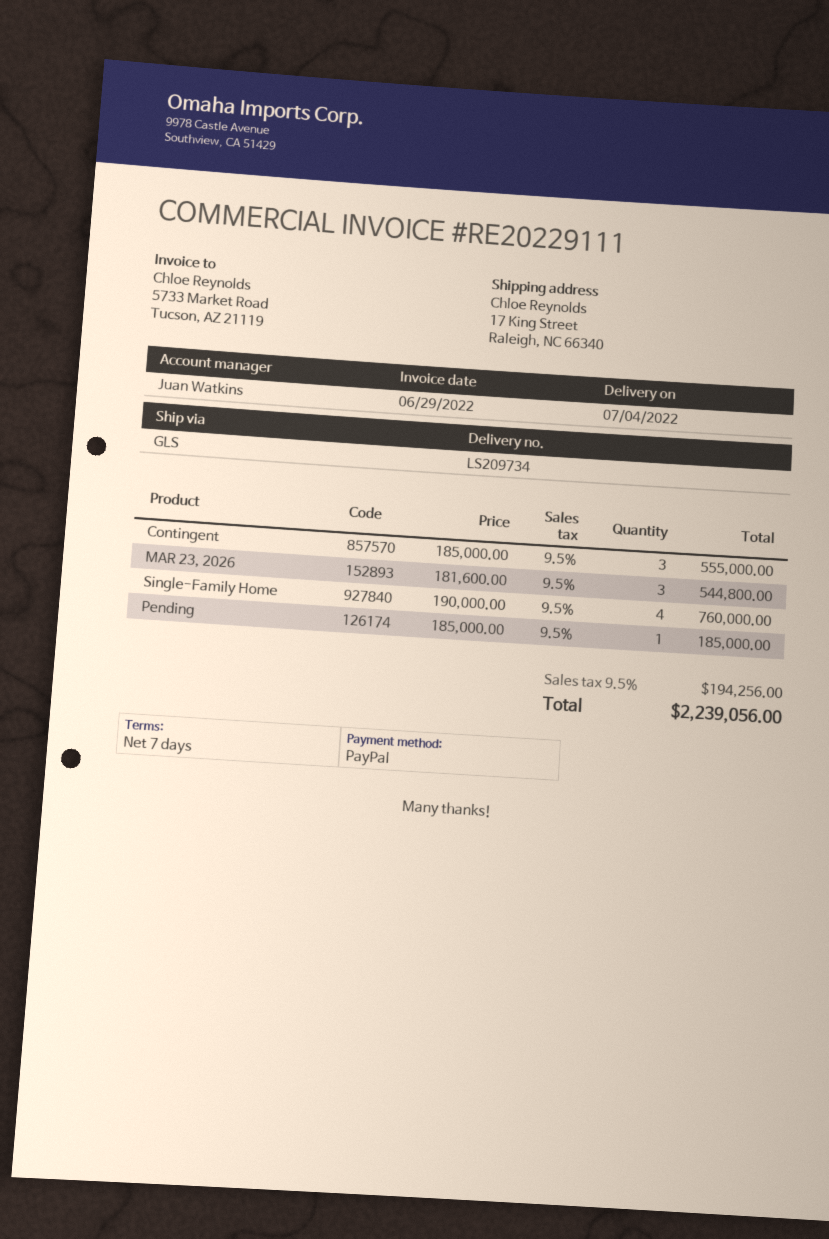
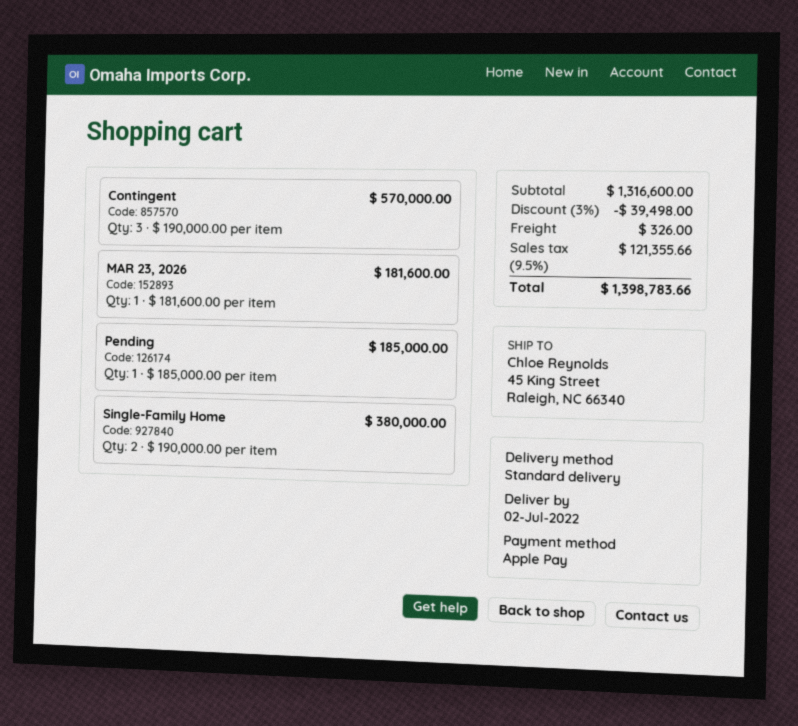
delivery date: 2022-07-04 -> 2022-07-02
payment method: PayPal -> Apple Pay
shipping method: GLS -> standard
ship to: 17 King Street, Raleigh, NC 66340 -> 45 King Street, Raleigh, NC 66340
Contingent: 3 x 185000.00 = 555000.00 -> 3 x 190000.00 = 570000.00
MAR 23, 2026: 3 x 181600.00 = 544800.00 -> 1 x 181600.00 = 181600.00
Single-Family Home: 4 x 190000.00 = 760000.00 -> 2 x 190000.00 = 380000.00
discount: none -> 3% = 39498.00
shipping: none -> 326.00
tax: 9.5% = 194256.00 -> 9.5% = 121355.66
total: 2239056.00 -> 1398783.66

